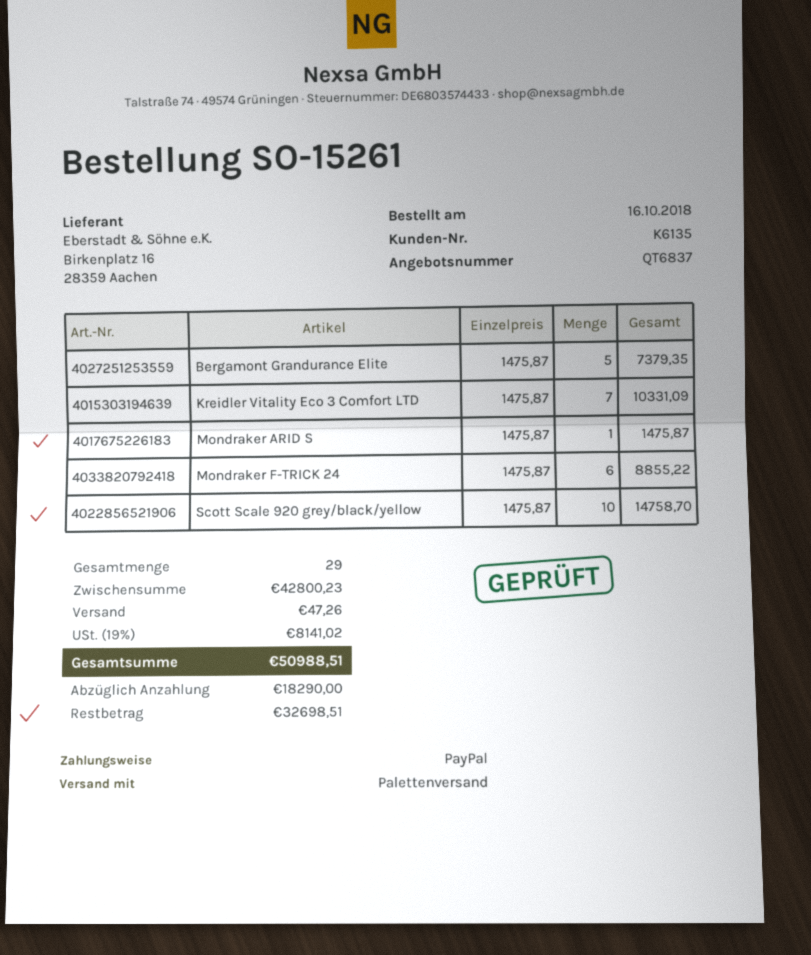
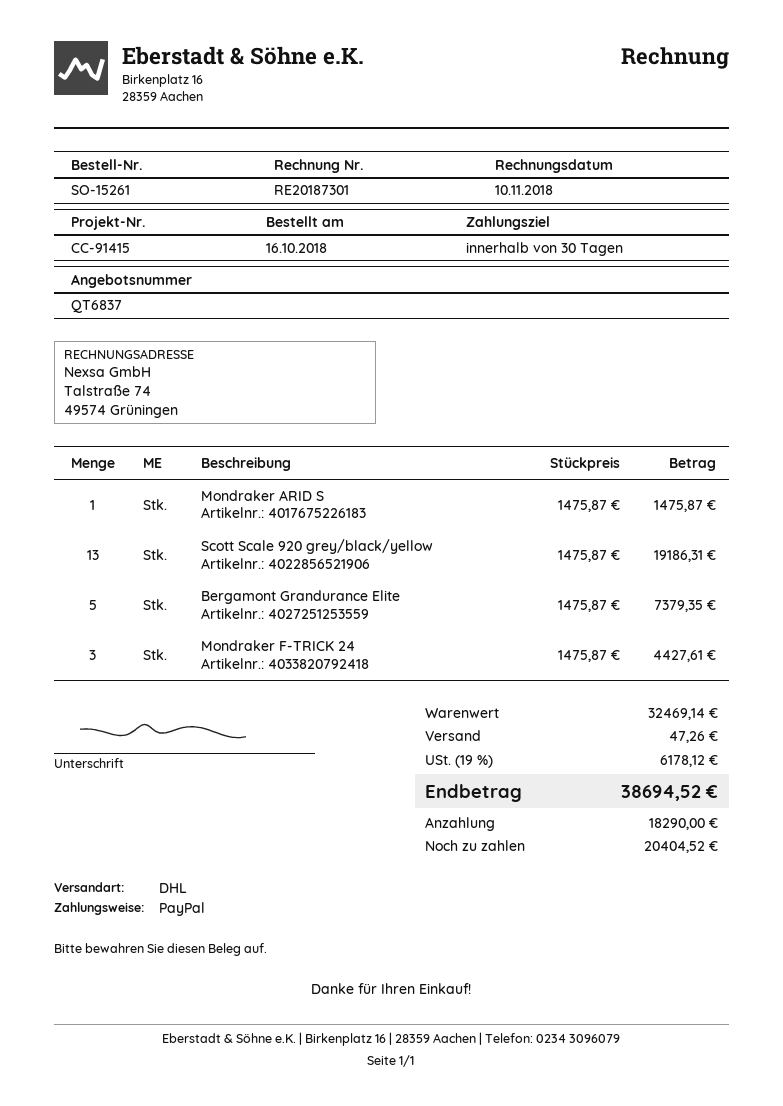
shipping method: pallet freight -> DHL
Kreidler Vitality Eco 3 Comfort LTD: 7 x 1475.87 = 10331.09 -> none
Mondraker F-TRICK 24: 6 x 1475.87 = 8855.22 -> 3 x 1475.87 = 4427.61
Scott Scale 920 grey/black/yellow: 10 x 1475.87 = 14758.70 -> 13 x 1475.87 = 19186.31
subtotal: 42800.23 -> 32469.14
tax: 19% = 8141.02 -> 19% = 6178.12
total: 50988.51 -> 38694.52
balance: 32698.51 -> 20404.52

